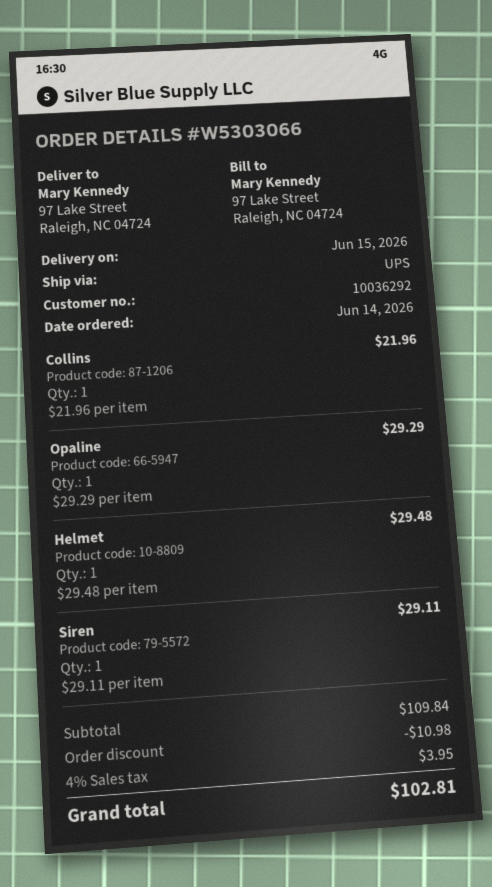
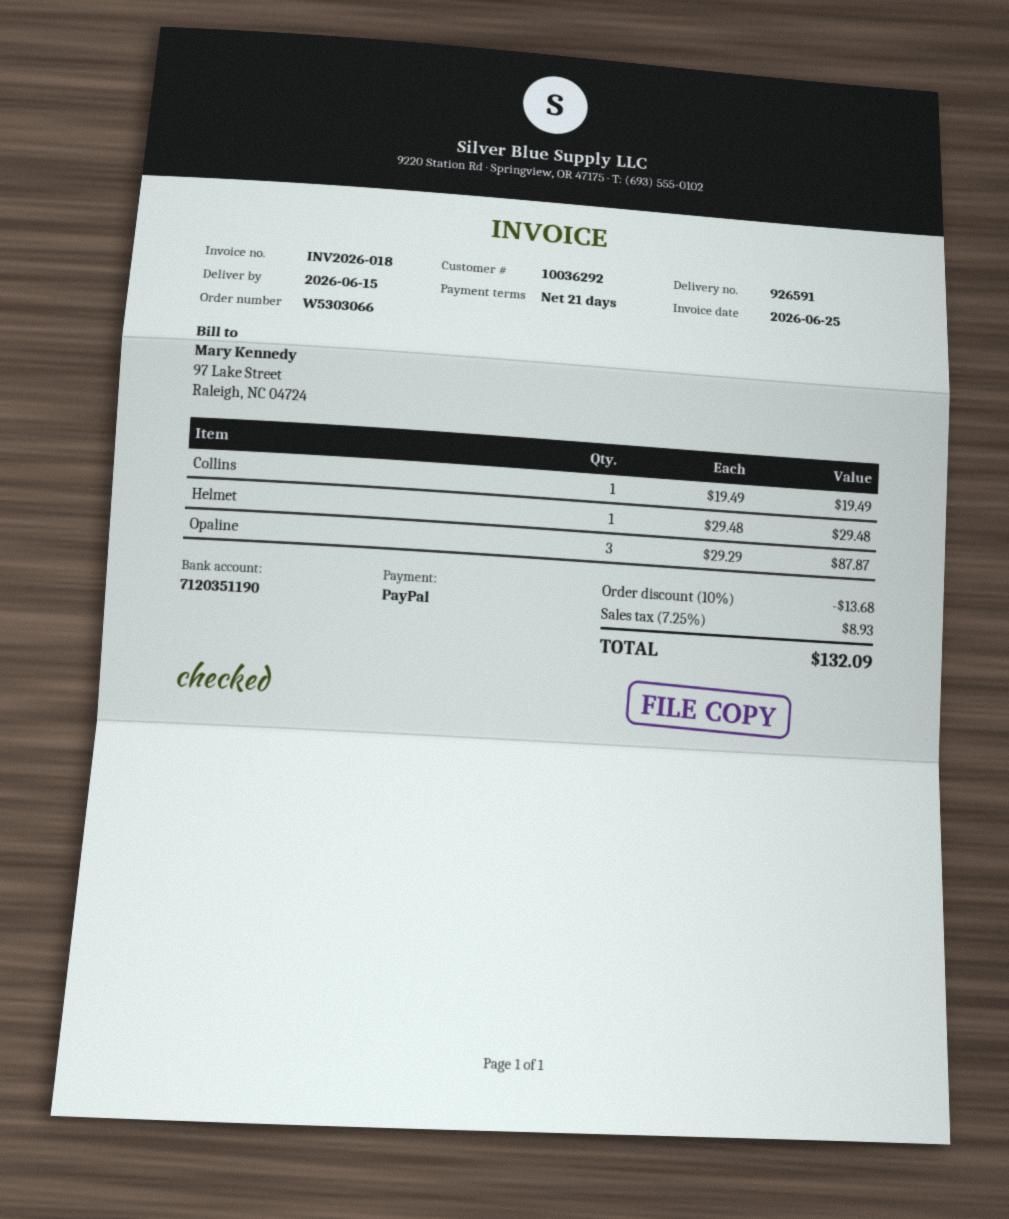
Collins: 1 x 21.96 = 21.96 -> 1 x 19.49 = 19.49
Opaline: 1 x 29.29 = 29.29 -> 3 x 29.29 = 87.87
Siren: 1 x 29.11 = 29.11 -> none
discount: 10.98 -> 13.68
tax: 4% = 3.95 -> 7.25% = 8.93
total: 102.81 -> 132.09

